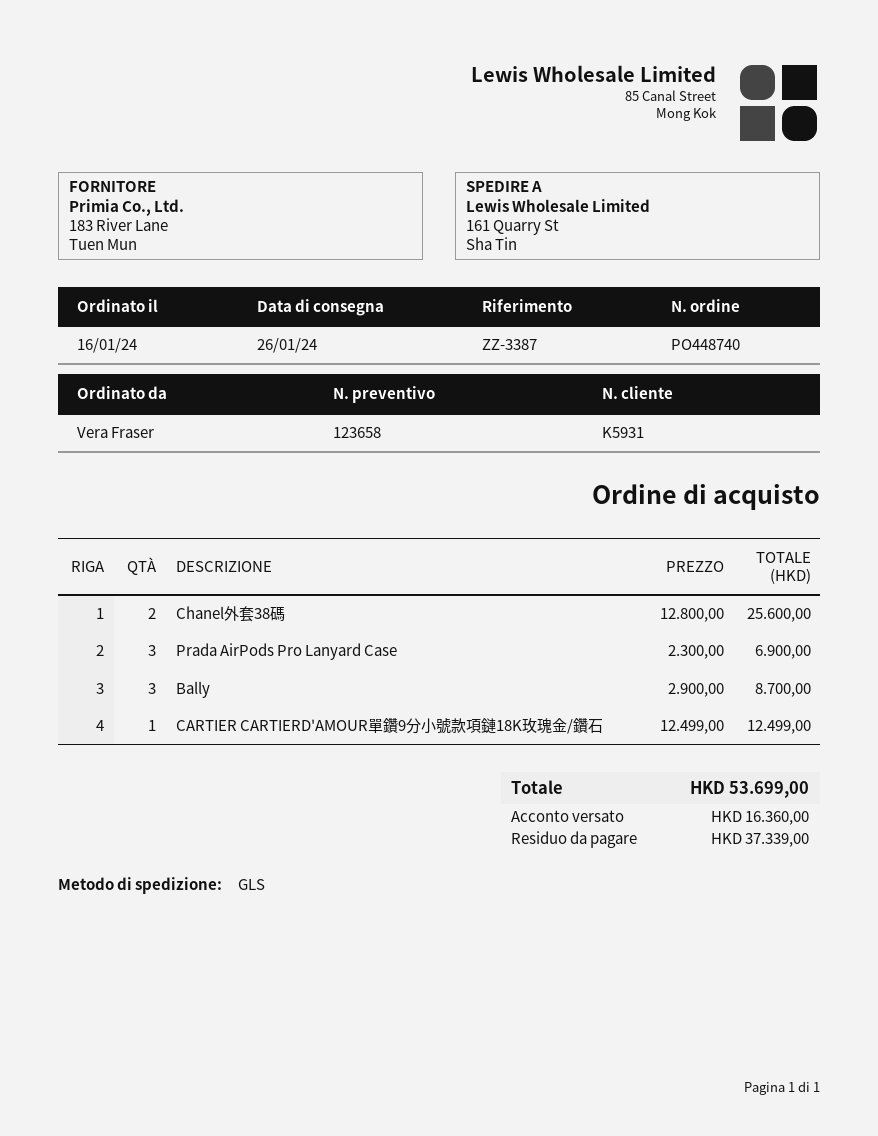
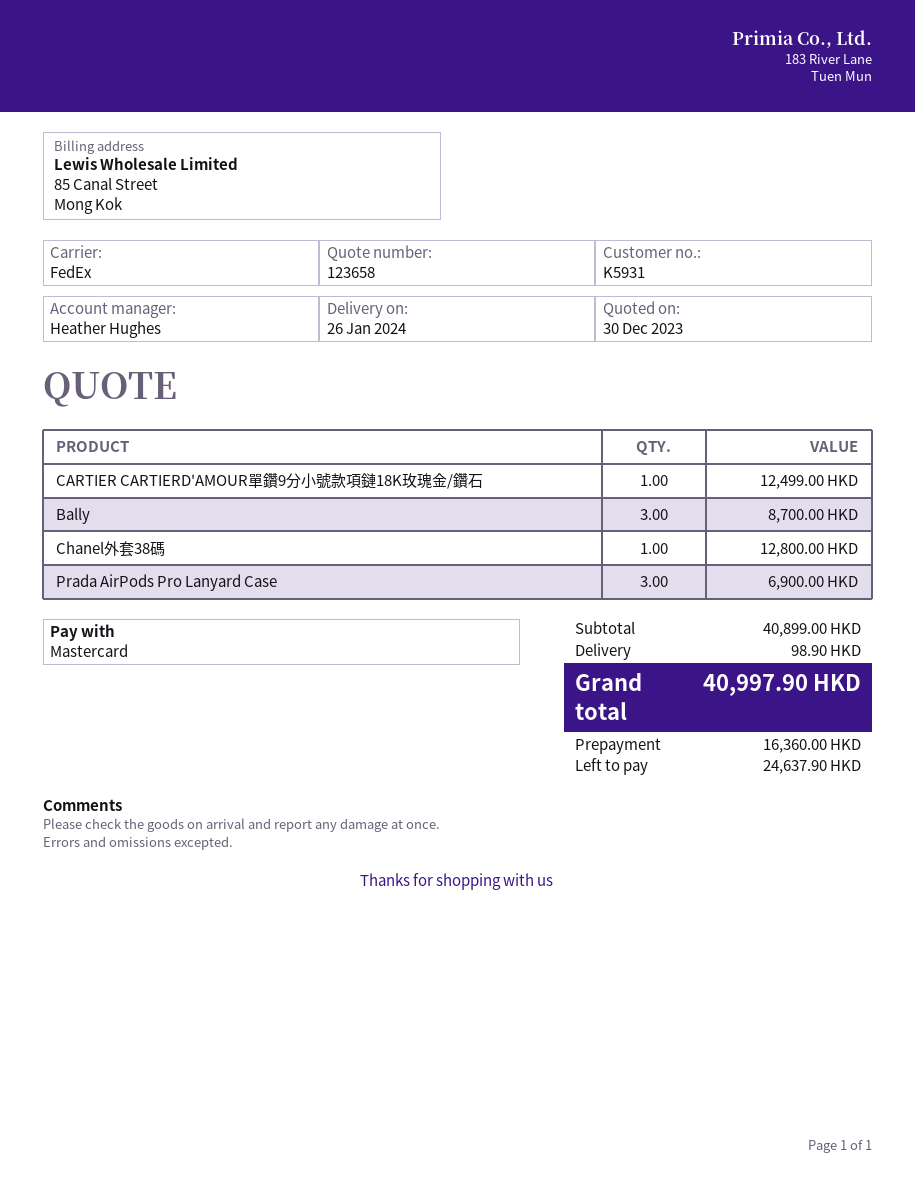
shipping method: GLS -> FedEx
Chanel外套38碼: 2 for 25600.00 -> 1 for 12800.00
shipping: none -> 98.90
total: 53699.00 -> 40997.90
balance: 37339.00 -> 24637.90

